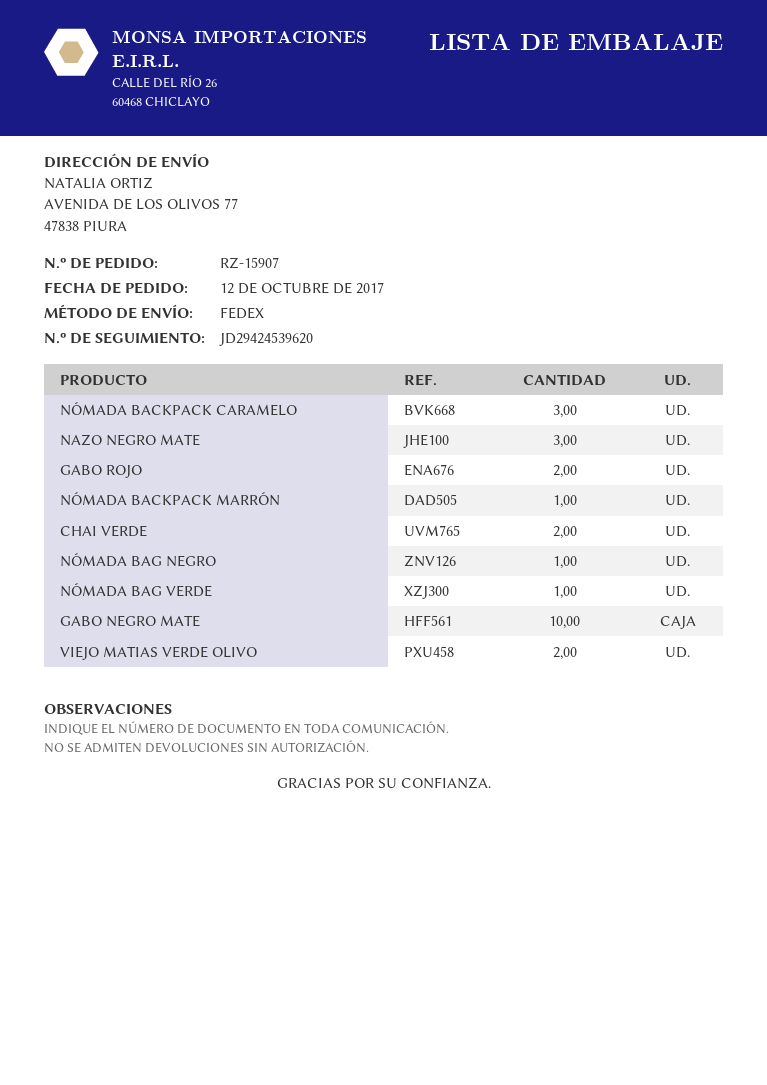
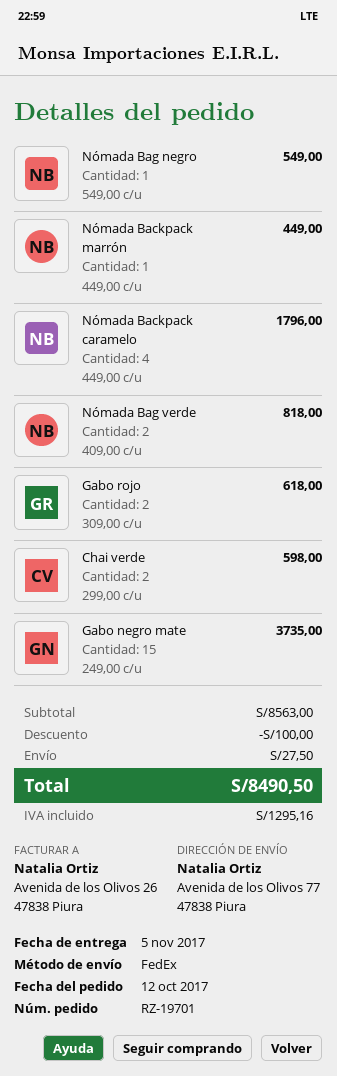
order number: RZ-15907 -> RZ-19701
NÓMADA BACKPACK CARAMELO: 3 -> 4
NAZO NEGRO MATE: 3 -> none
NÓMADA BAG VERDE: 1 -> 2
GABO NEGRO MATE: 10 -> 15
VIEJO MATIAS VERDE OLIVO: 2 -> none

